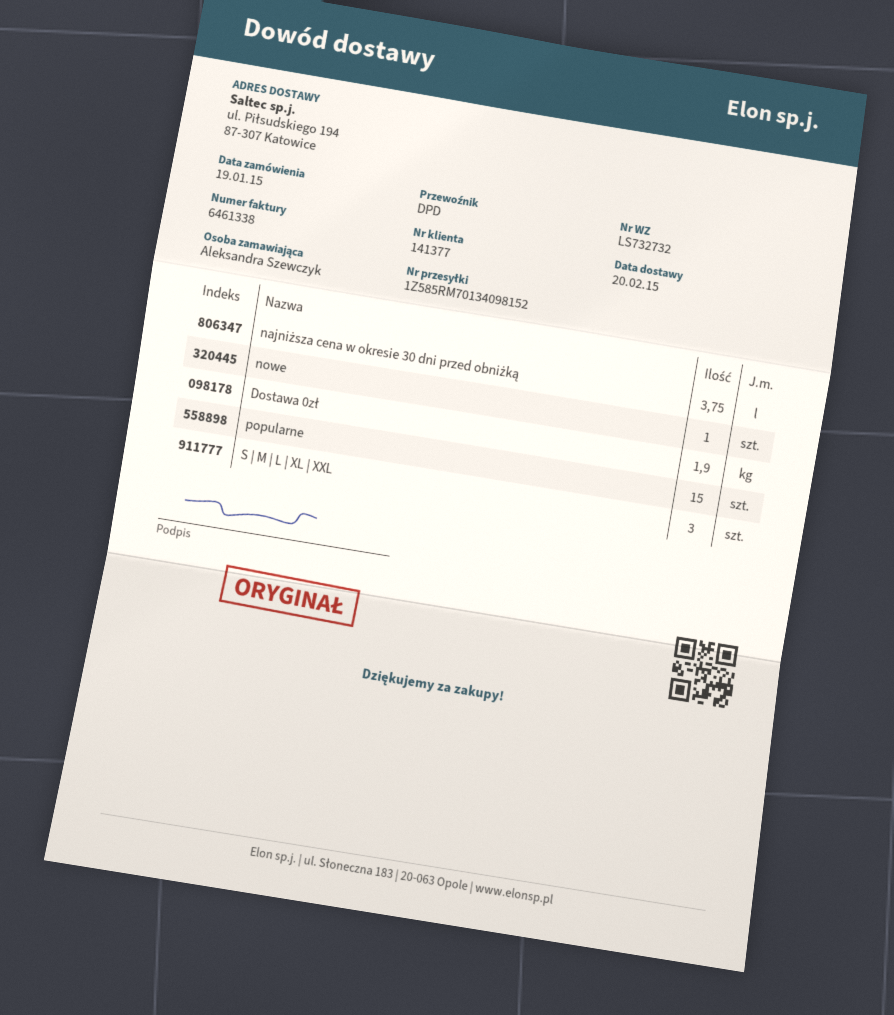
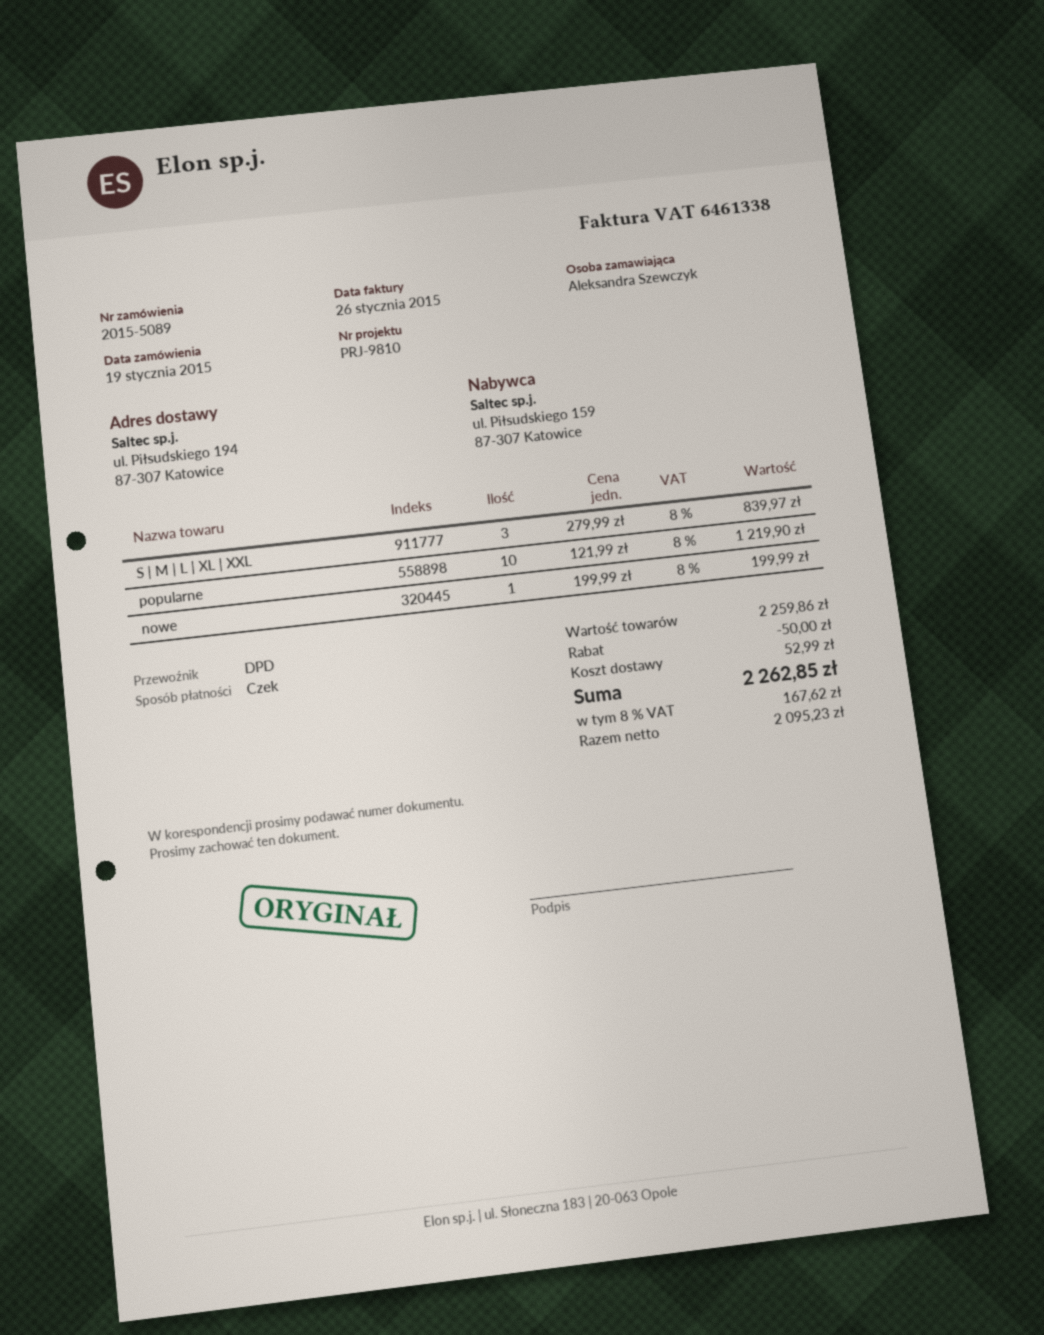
najniższa cena w okresie 30 dni przed obniżką: 3.75 -> none
Dostawa 0zł: 1.9 -> none
popularne: 15 -> 10

